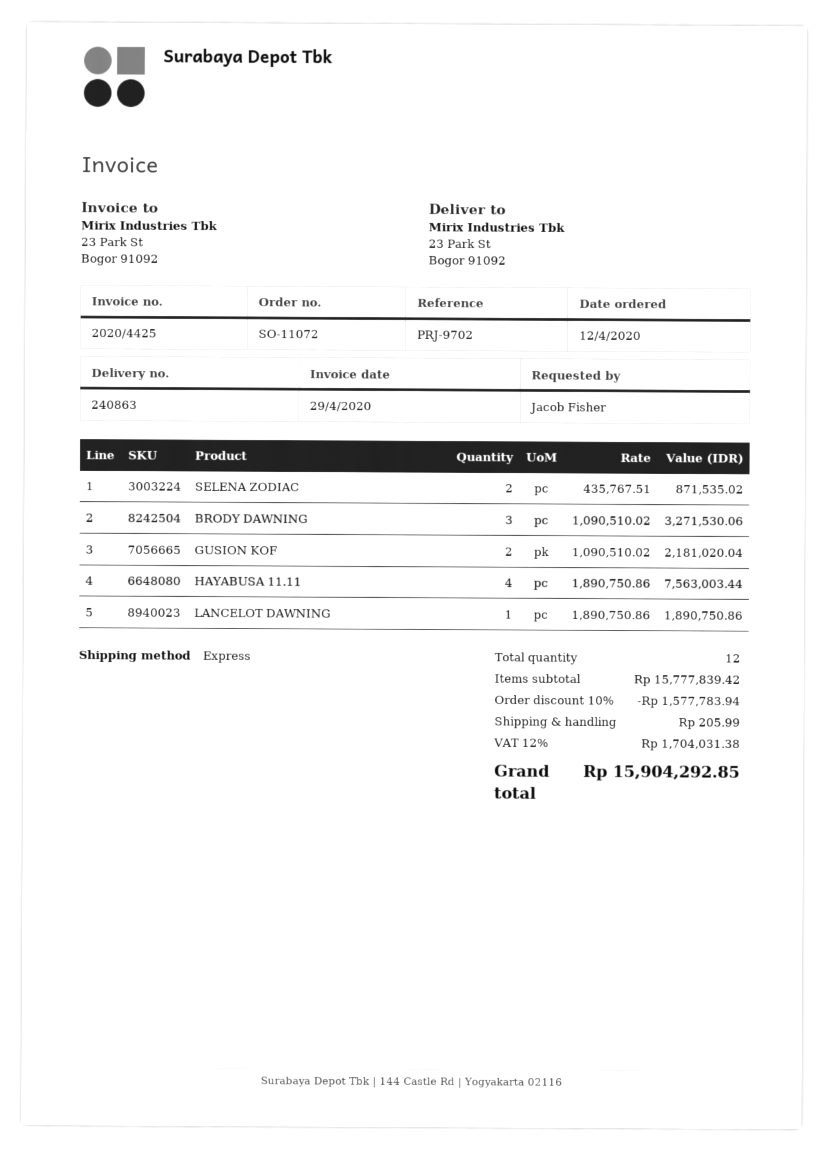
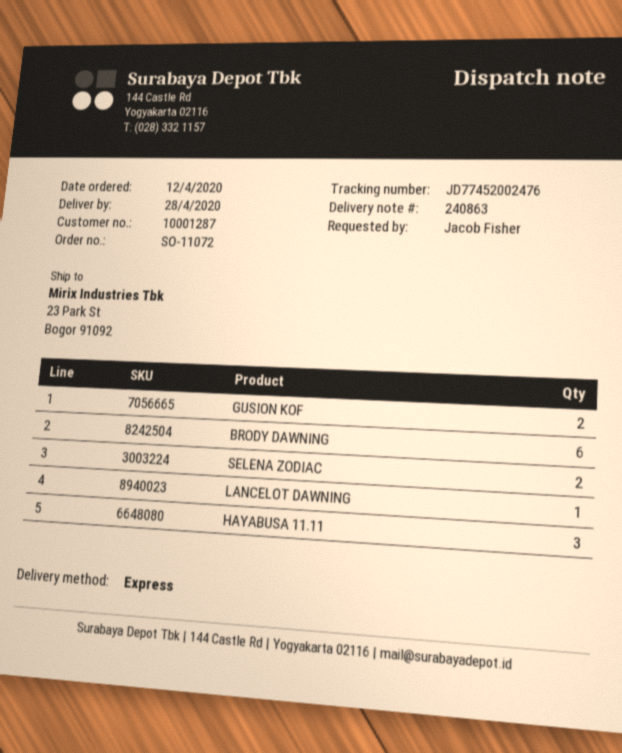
BRODY DAWNING: 3 -> 6
HAYABUSA 11.11: 4 -> 3

